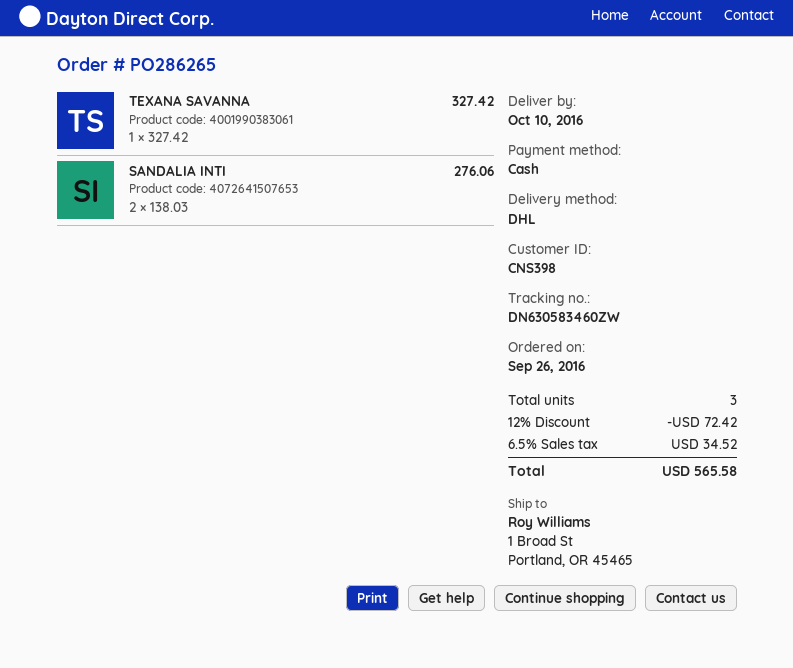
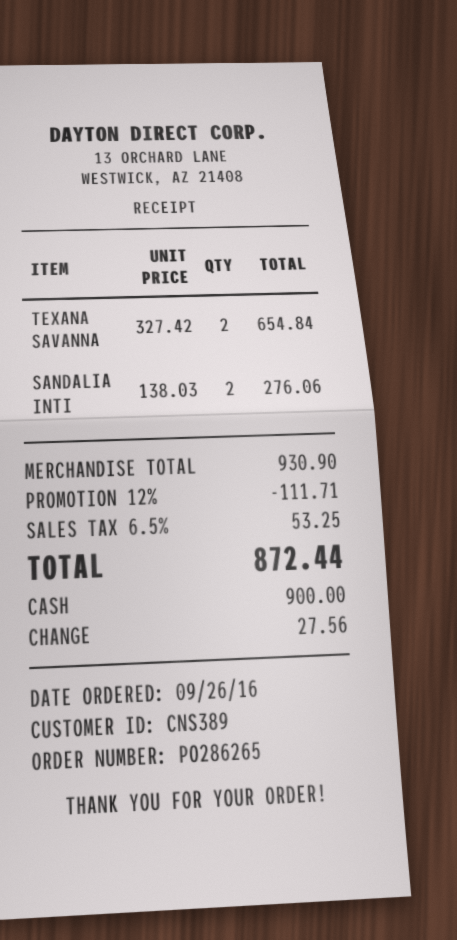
customer number: CNS398 -> CNS389
TEXANA SAVANNA: 1 x 327.42 = 327.42 -> 2 x 327.42 = 654.84
discount: 12% = 72.42 -> 12% = 111.71
tax: 6.5% = 34.52 -> 6.5% = 53.25
total: 565.58 -> 872.44

